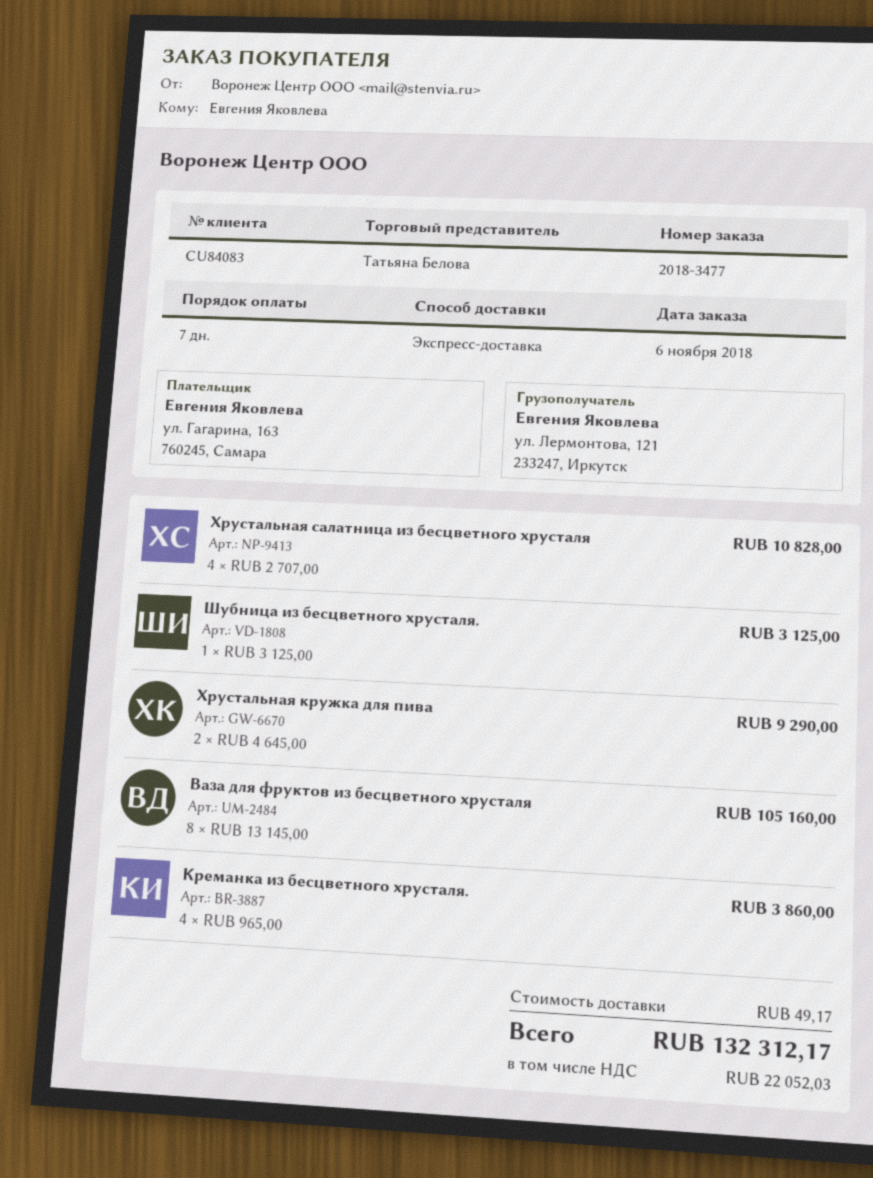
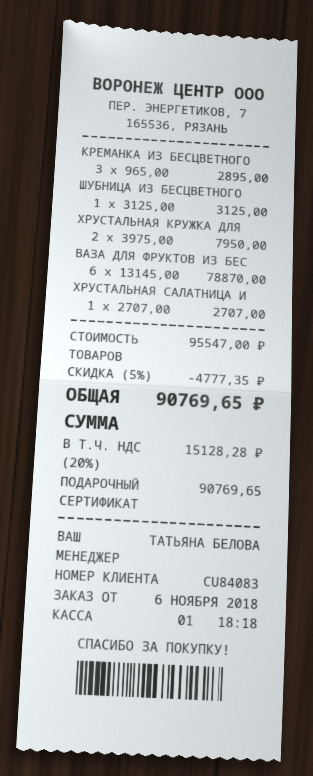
Хрустальная салатница из бесцветного хрусталя: 4 x 2707.00 = 10828.00 -> 1 x 2707.00 = 2707.00
Хрустальная кружка для пива: 2 x 4645.00 = 9290.00 -> 2 x 3975.00 = 7950.00
Ваза для фруктов из бесцветного хрусталя: 8 x 13145.00 = 105160.00 -> 6 x 13145.00 = 78870.00
Креманка из бесцветного хрусталя.: 4 x 965.00 = 3860.00 -> 3 x 965.00 = 2895.00
discount: none -> 5% = 4777.35
shipping: 49.17 -> none
tax: 22052.03 -> 15128.28
total: 132312.17 -> 90769.65

